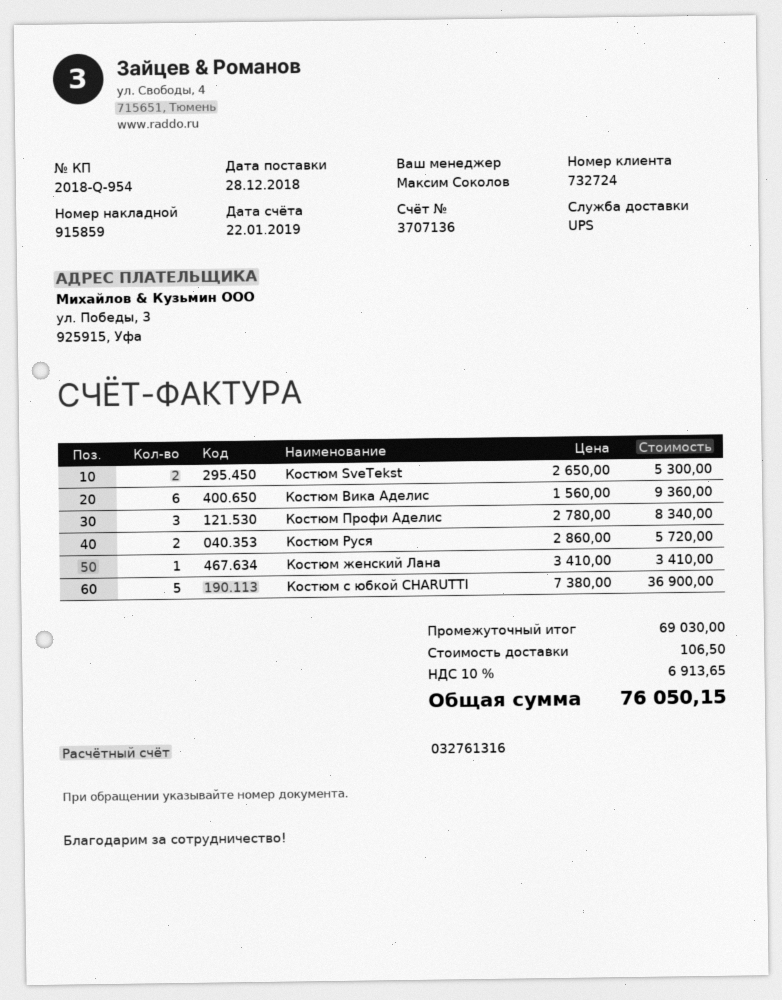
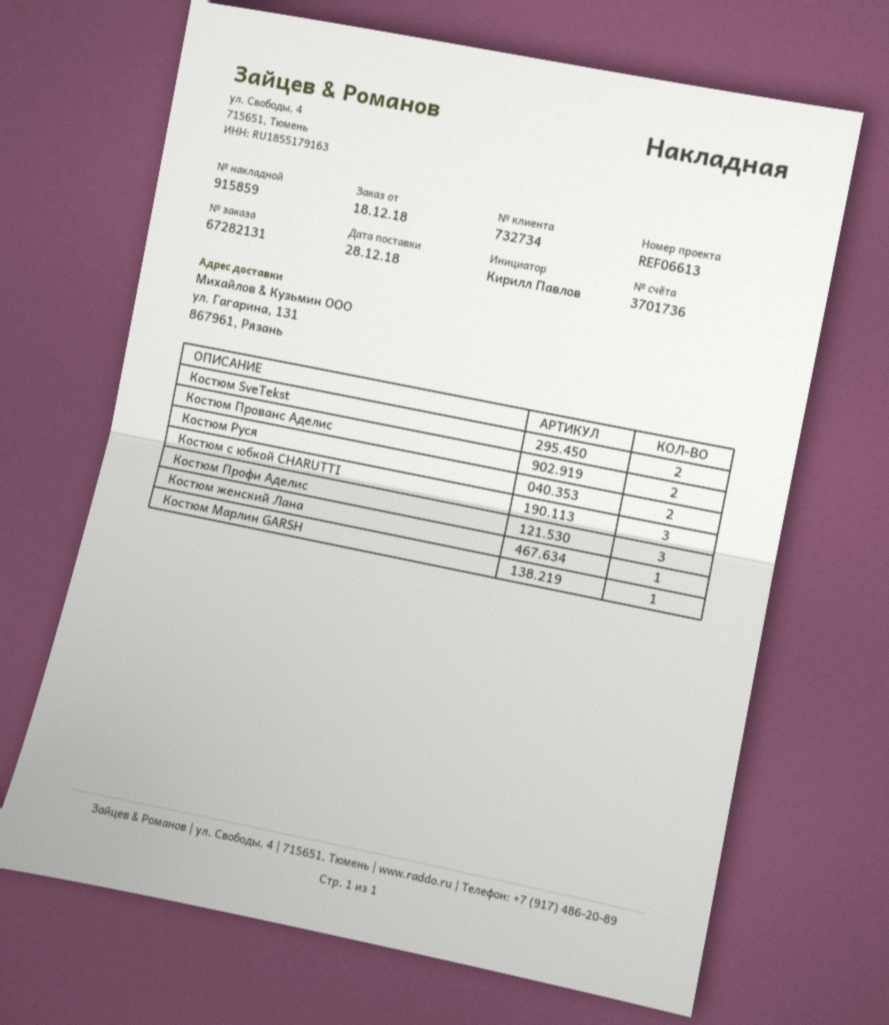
invoice number: 3707136 -> 3701736
customer number: 732724 -> 732734
Костюм Вика Аделис: 6 -> none
Костюм с юбкой CHARUTTI: 5 -> 3
Костюм Прованс Аделис: none -> 2
Костюм Марлин GARSH: none -> 1

